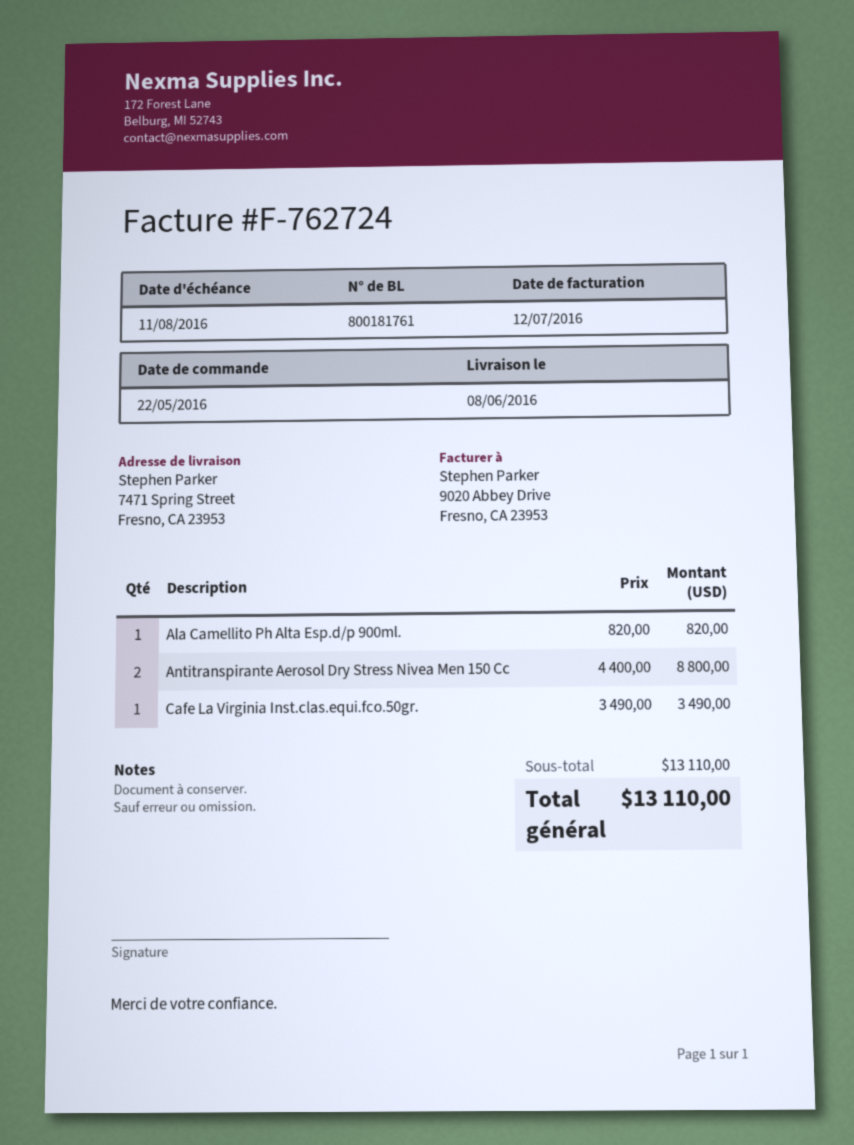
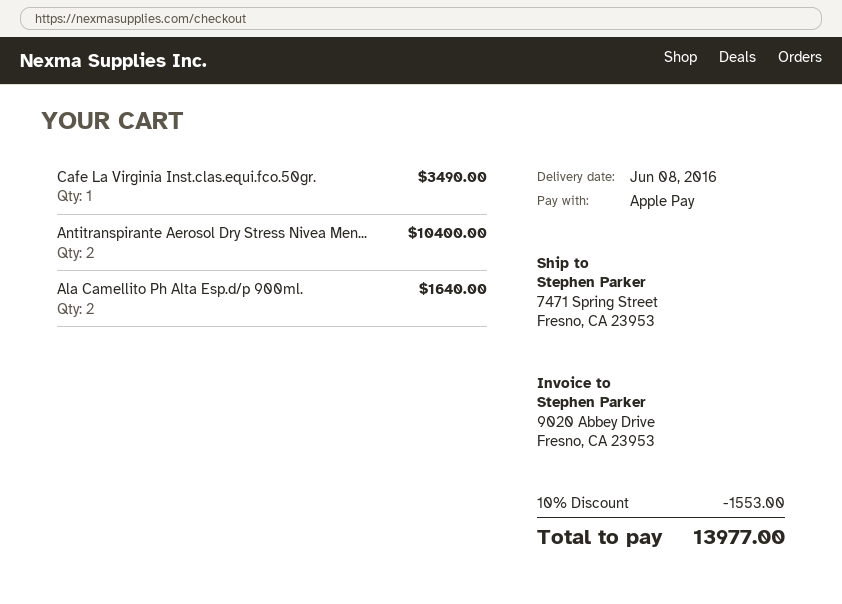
Ala Camellito Ph Alta Esp.d/p 900ml.: 1 for 820.00 -> 2 for 1640.00
Antitranspirante Aerosol Dry Stress Nivea Men 150 Cc: 2 for 8800.00 -> 2 for 10400.00
discount: none -> 10% = 1553.00
total: 13110.00 -> 13977.00

